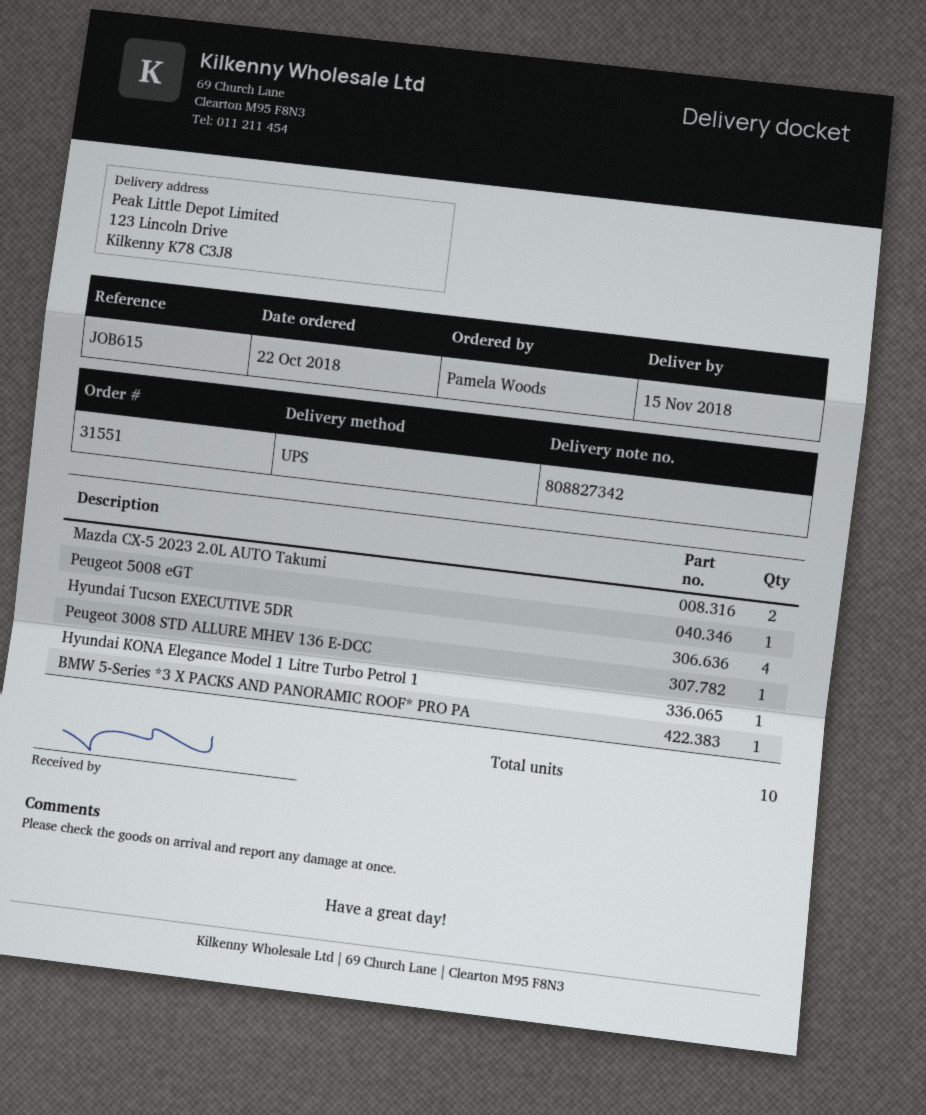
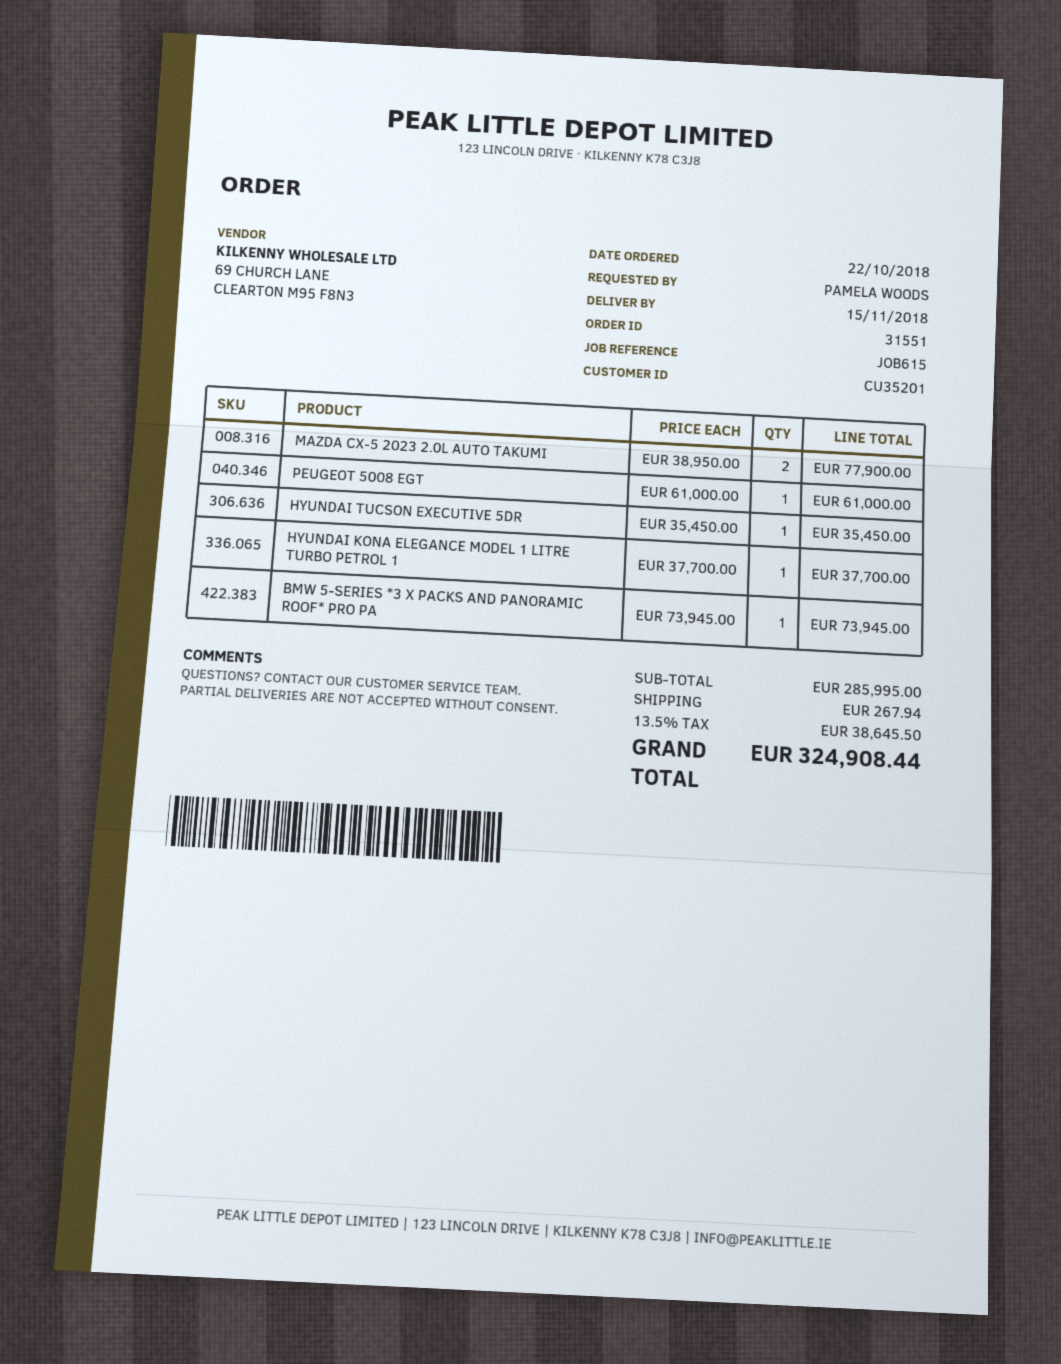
Hyundai Tucson EXECUTIVE 5DR: 4 -> 1
Peugeot 3008 STD ALLURE MHEV 136 E-DCC: 1 -> none

